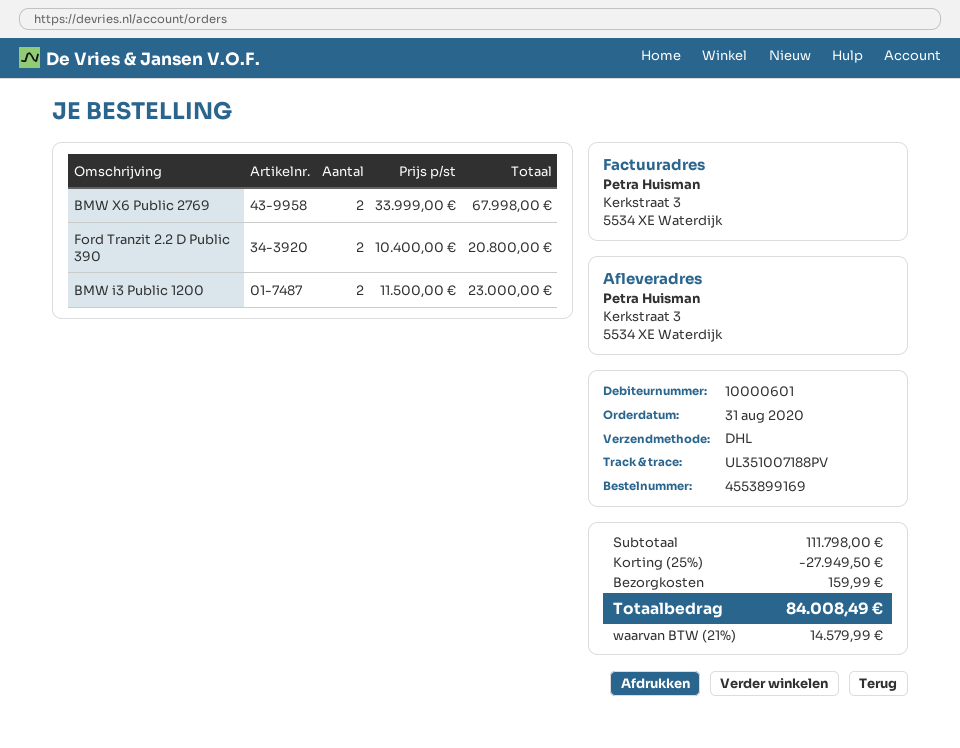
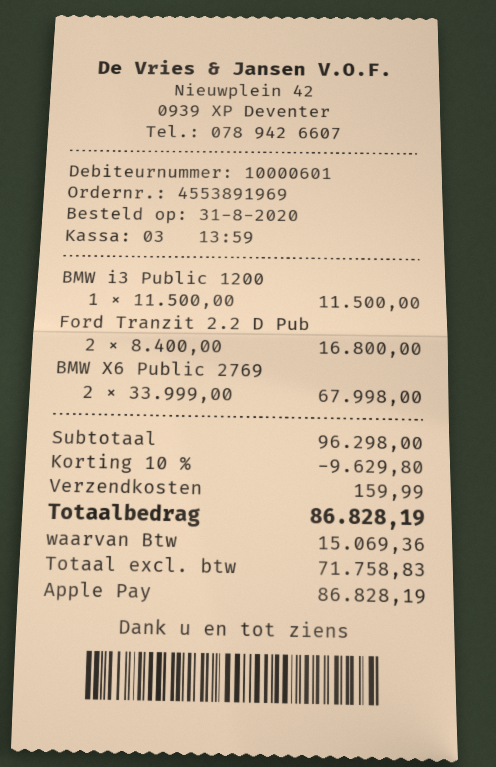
order number: 4553899169 -> 4553891969
Ford Tranzit 2.2 D Public 390: 2 x 10400.00 = 20800.00 -> 2 x 8400.00 = 16800.00
BMW i3 Public 1200: 2 x 11500.00 = 23000.00 -> 1 x 11500.00 = 11500.00
subtotal: 111798.00 -> 96298.00
discount: 25% = 27949.50 -> 10% = 9629.80
tax: 14579.99 -> 15069.36
total: 84008.49 -> 86828.19

